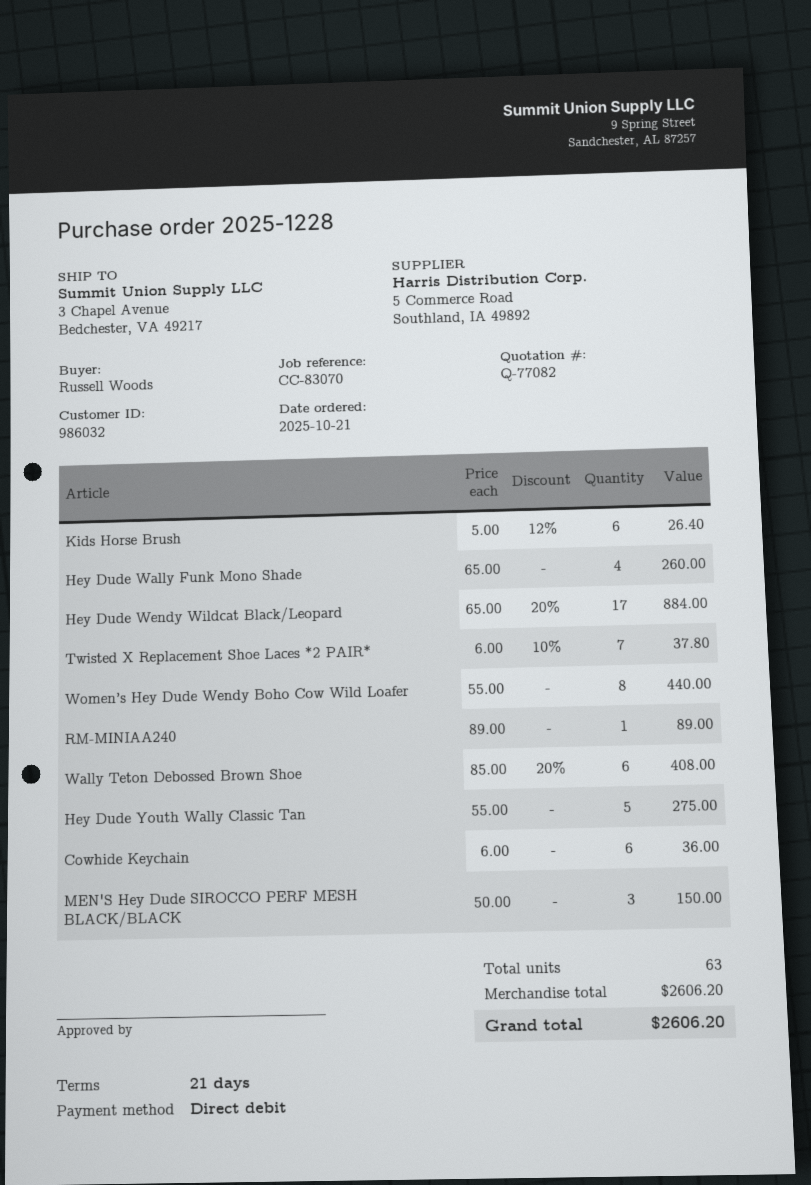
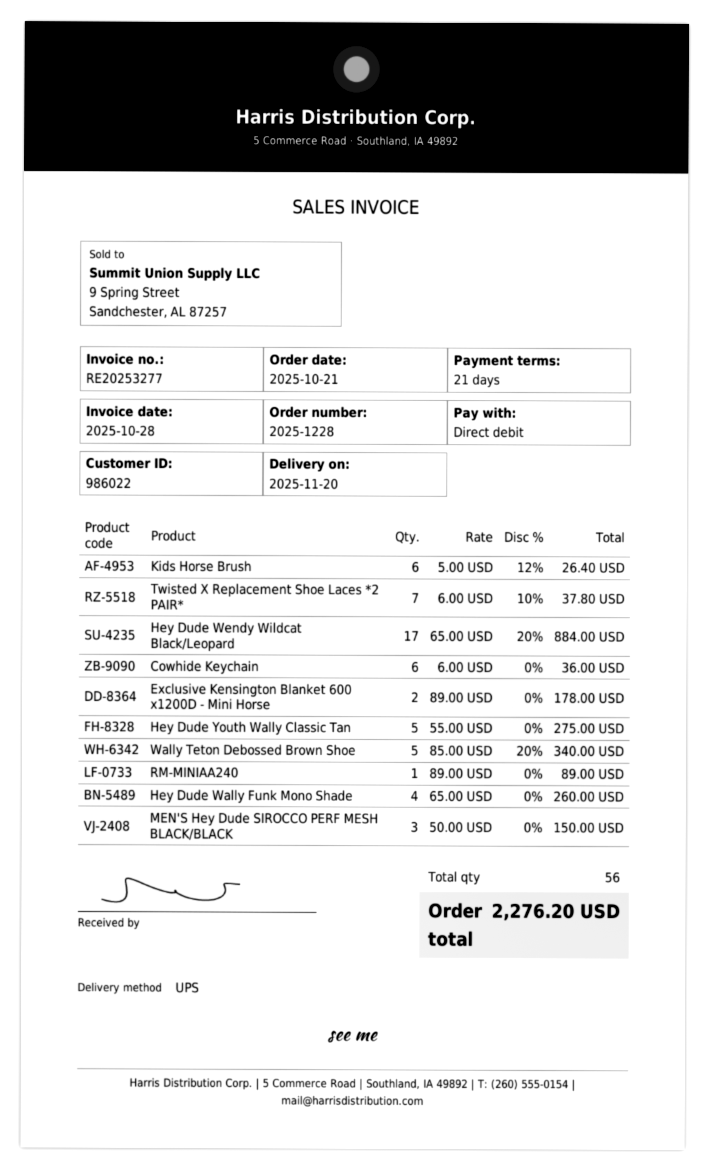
customer number: 986032 -> 986022
Women’s Hey Dude Wendy Boho Cow Wild Loafer: 8 x 55.00 = 440.00 -> none
Wally Teton Debossed Brown Shoe: 6 x 85.00 - 20% = 408.00 -> 5 x 85.00 - 20% = 340.00
Exclusive Kensington Blanket 600 x1200D - Mini Horse: none -> 2 x 89.00 = 178.00
total quantity: 63 -> 56
total: 2606.20 -> 2276.20

